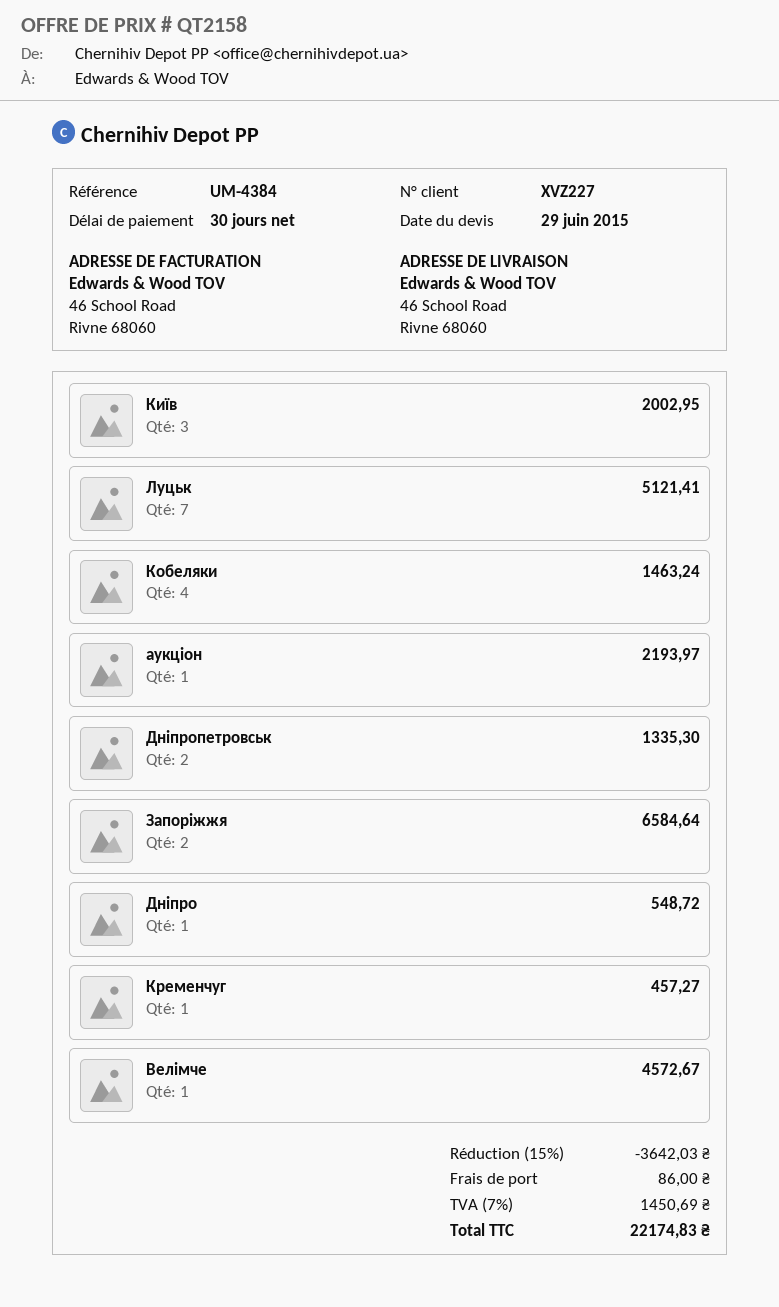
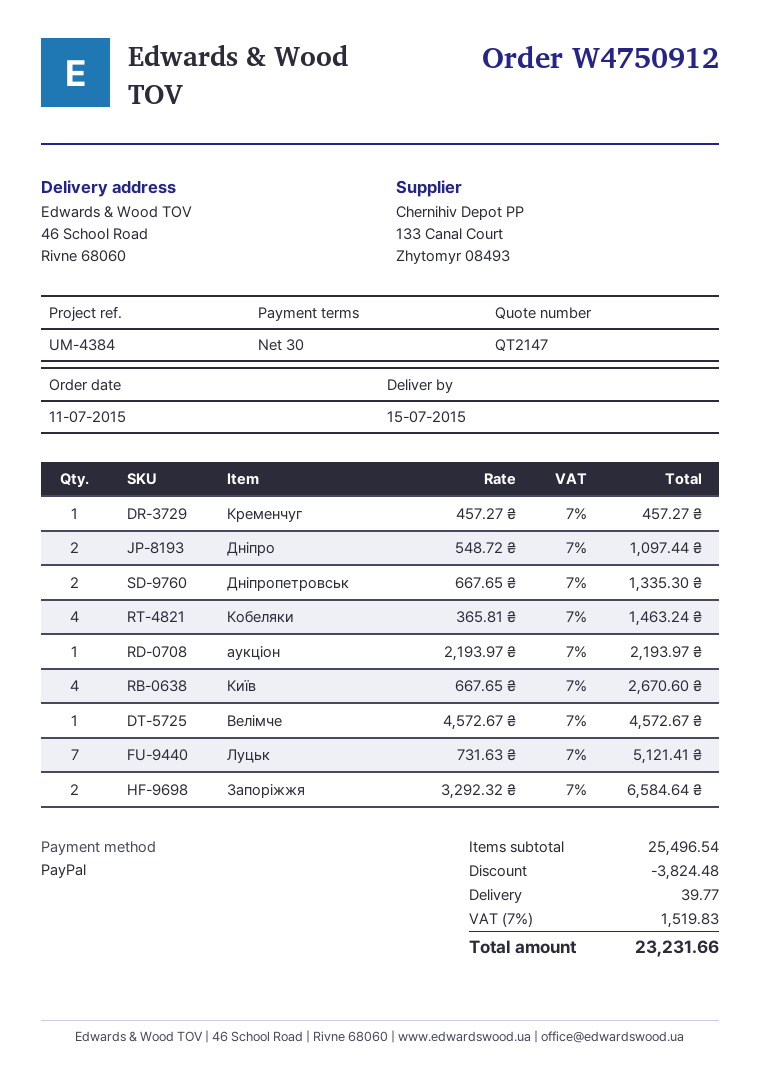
quote number: QT2158 -> QT2147
Київ: 3 for 2002.95 -> 4 for 2670.60
Дніпро: 1 for 548.72 -> 2 for 1097.44
discount: 3642.03 -> 3824.48
shipping: 86.00 -> 39.77
tax: 7% = 1450.69 -> 7% = 1519.83
total: 22174.83 -> 23231.66

